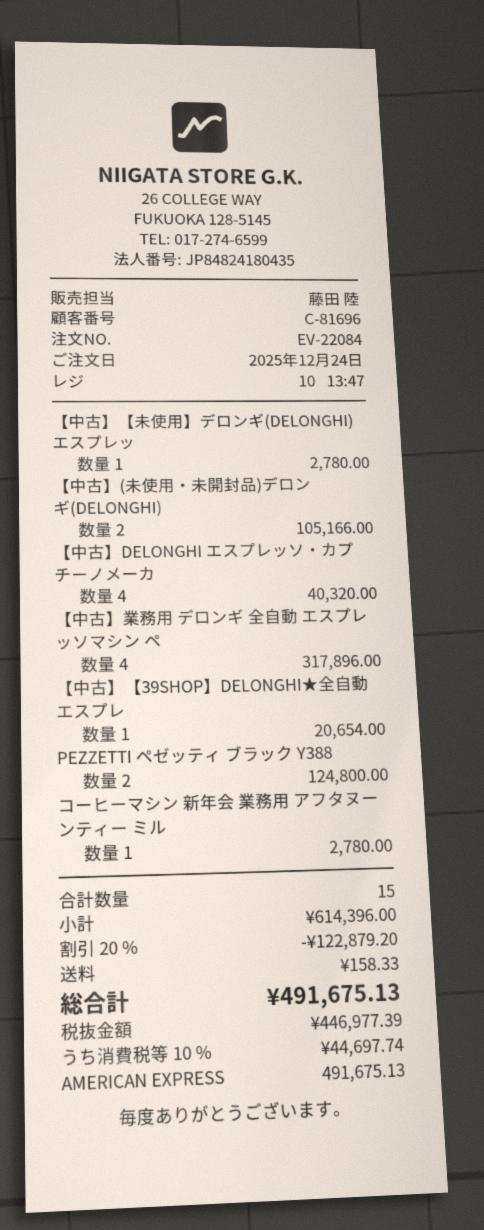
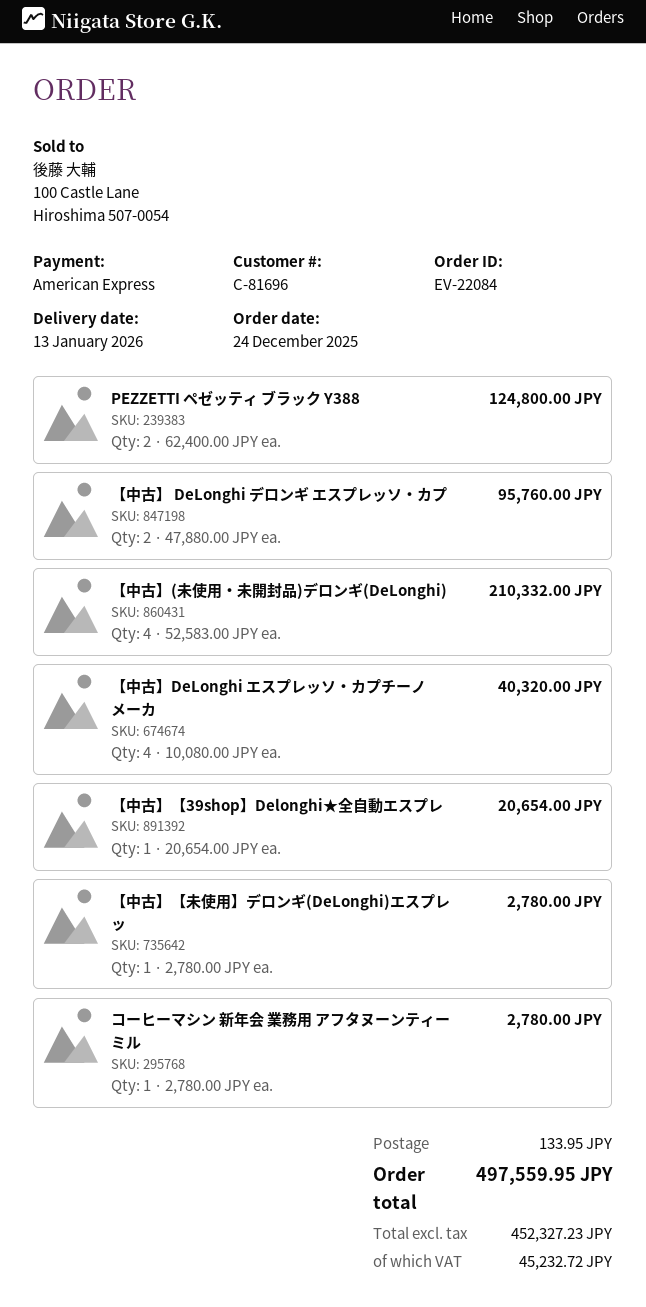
【中古】(未使用・未開封品)デロンギ(DELONGHI): 2 for 105166.00 -> 4 for 210332.00
【中古】業務用 デロンギ 全自動 エスプレッソマシン ペ: 4 for 317896.00 -> none
【中古】 DeLonghi デロンギ エスプレッソ・カプ: none -> 2 for 95760.00
discount: 20% = 122879.20 -> none
shipping: 158.33 -> 133.95
net: 446977.39 -> 452327.23
tax: 44697.74 -> 45232.72
total: 491675.13 -> 497559.95

